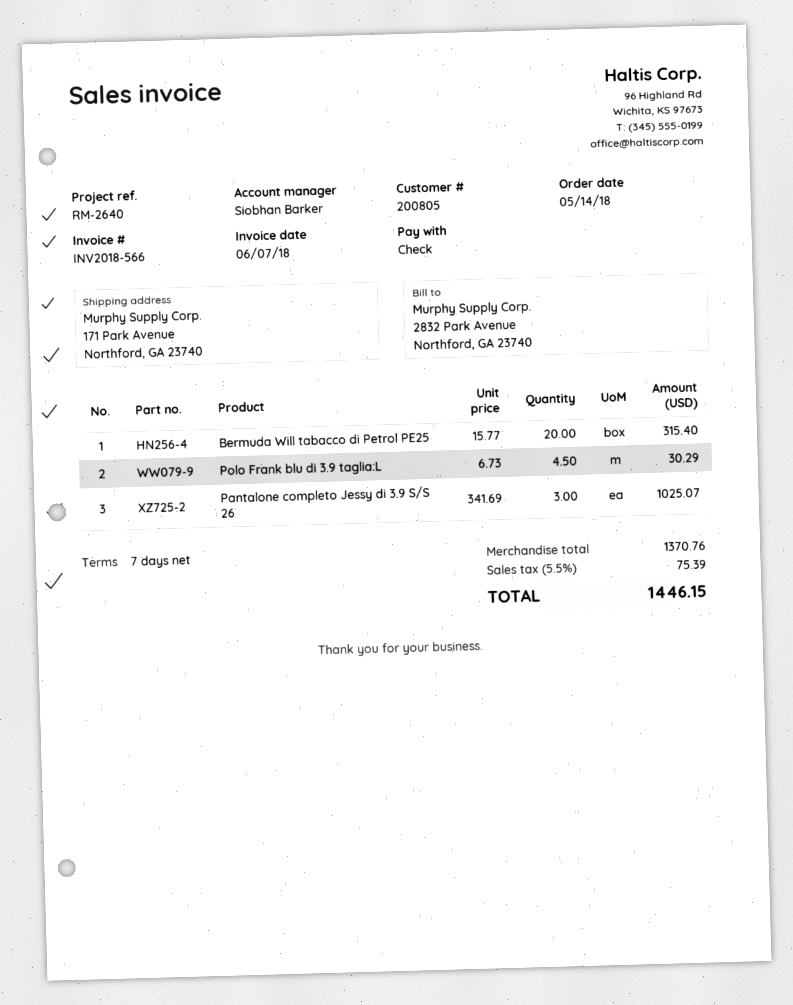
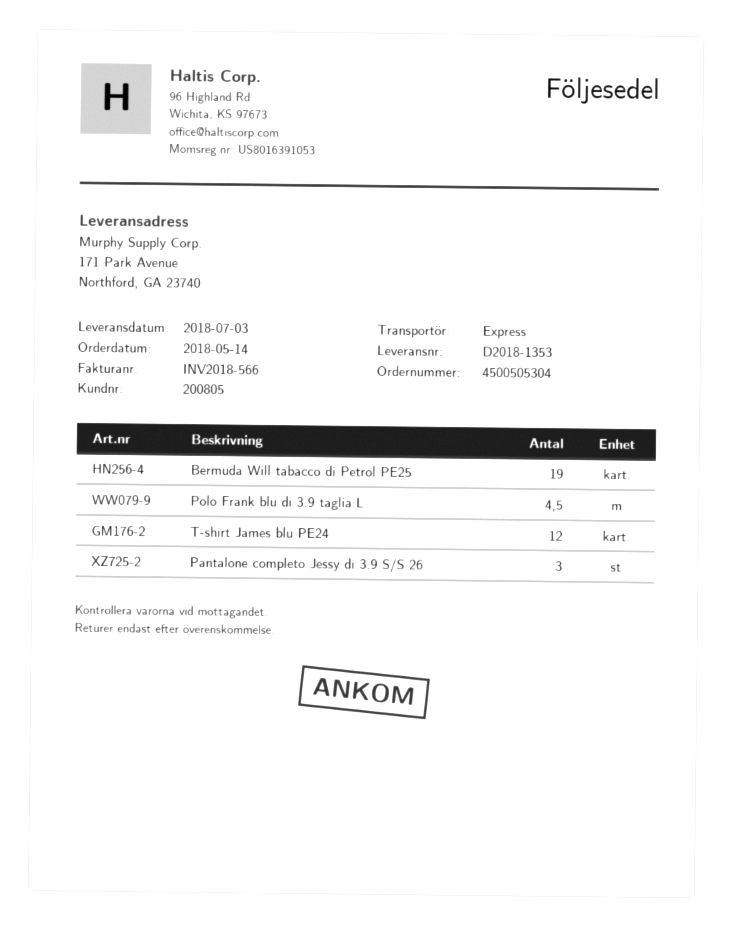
Bermuda Will tabacco di Petrol PE25: 20 -> 19
T-shirt James blu PE24: none -> 12

